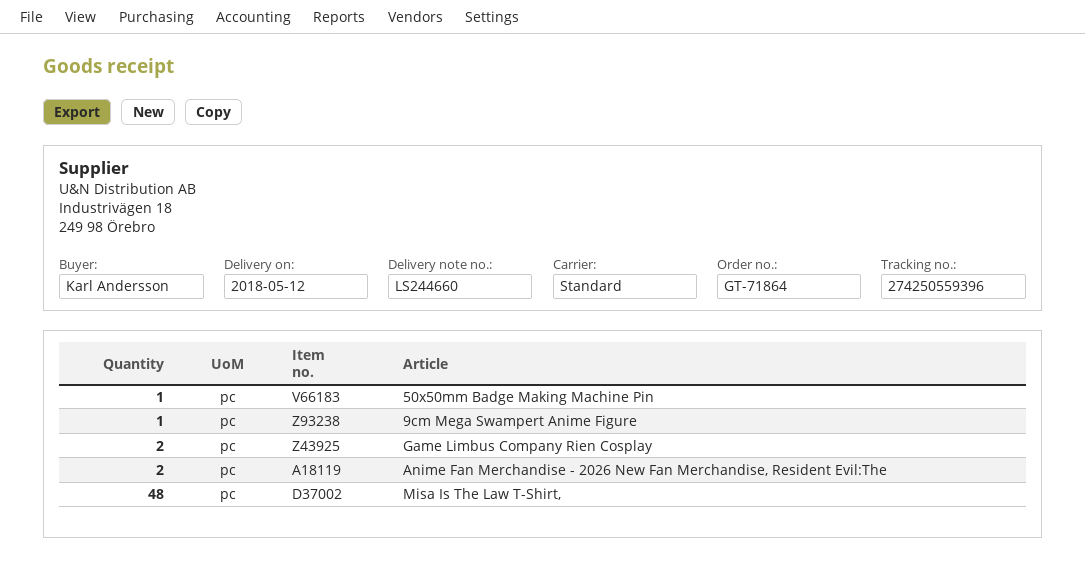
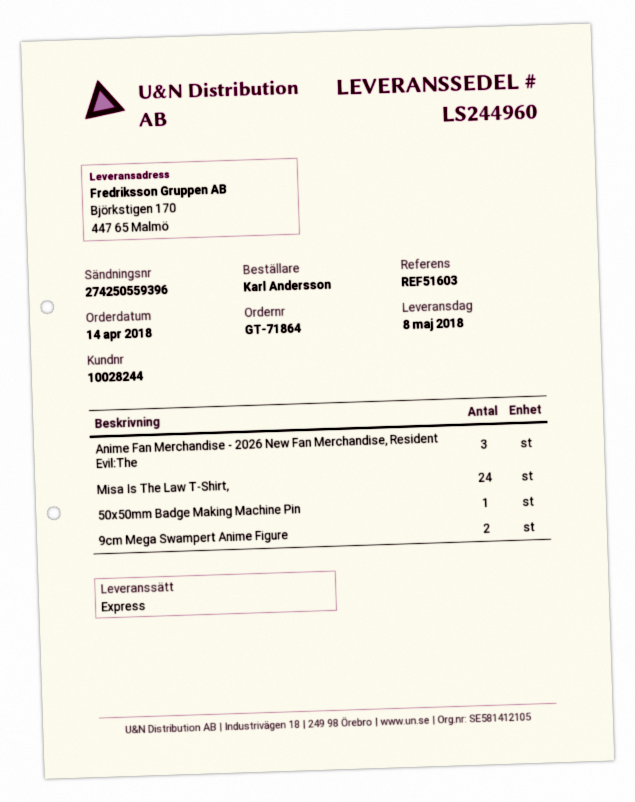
delivery note number: LS244660 -> LS244960
delivery date: 2018-05-12 -> 2018-05-08
shipping method: standard -> express
9cm Mega Swampert Anime Figure: 1 -> 2
Game Limbus Company Rien Cosplay: 2 -> none
Anime Fan Merchandise - 2026 New Fan Merchandise, Resident Evil:The: 2 -> 3
Misa Is The Law T-Shirt,: 48 -> 24

